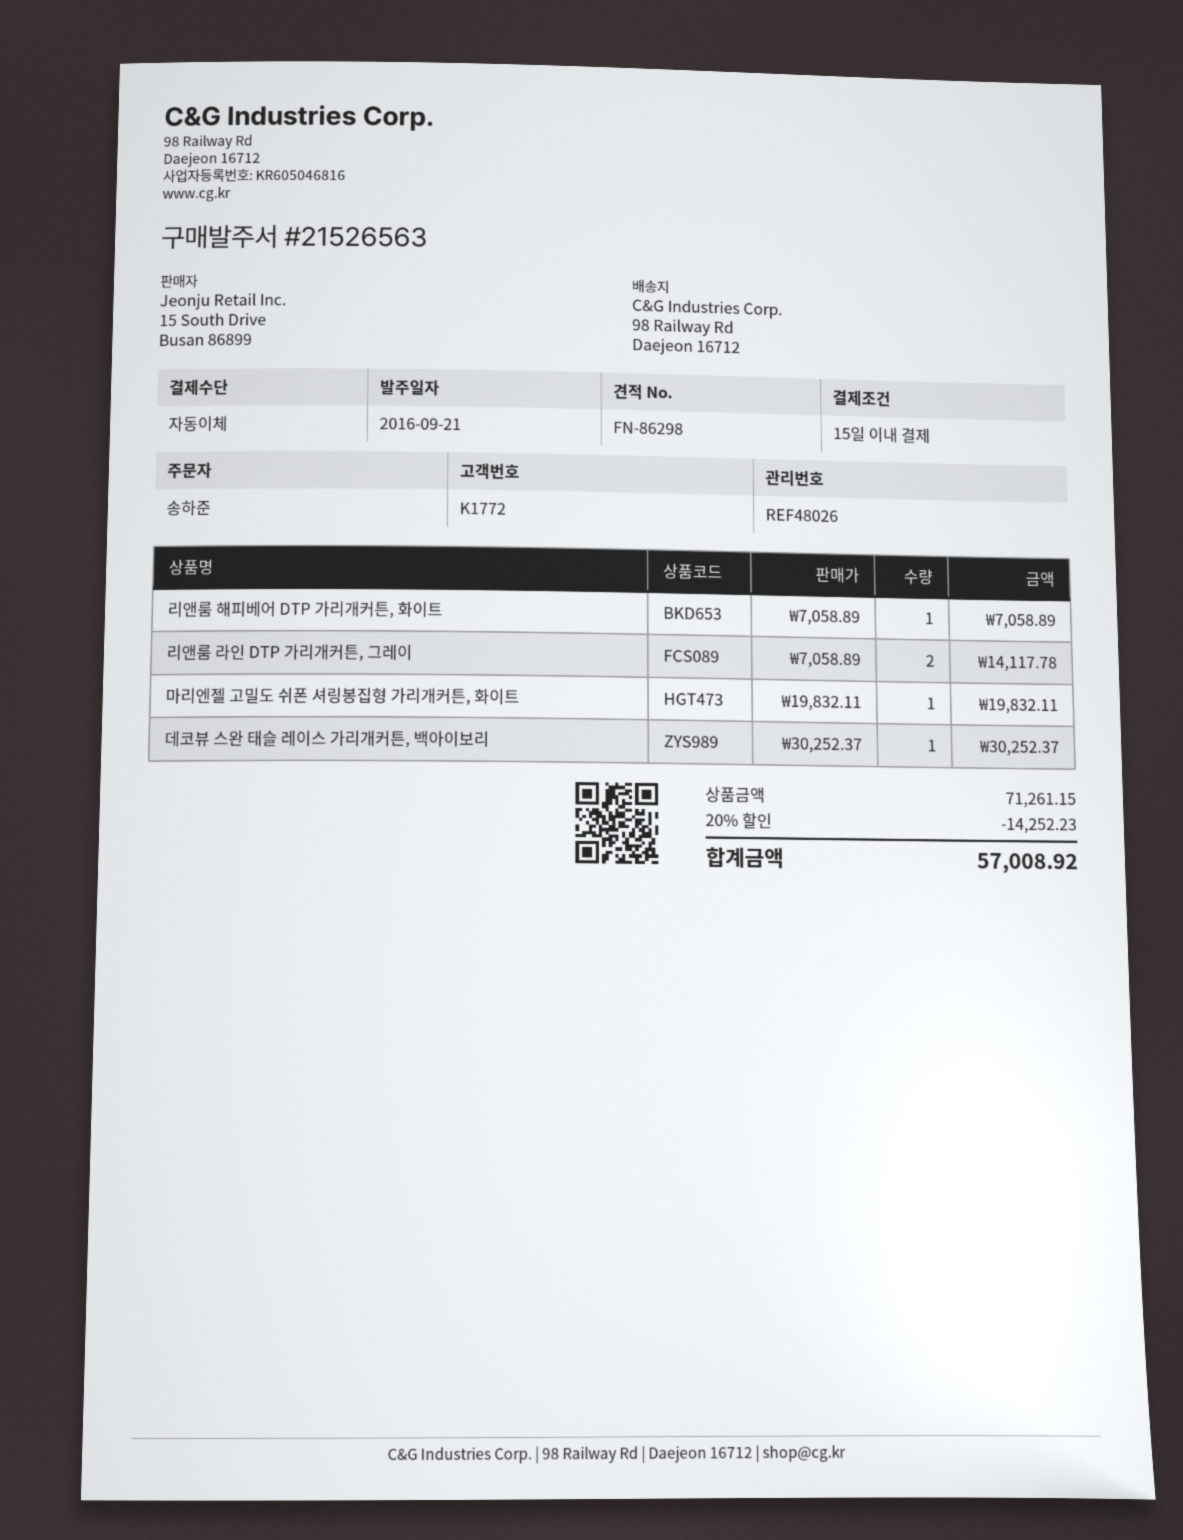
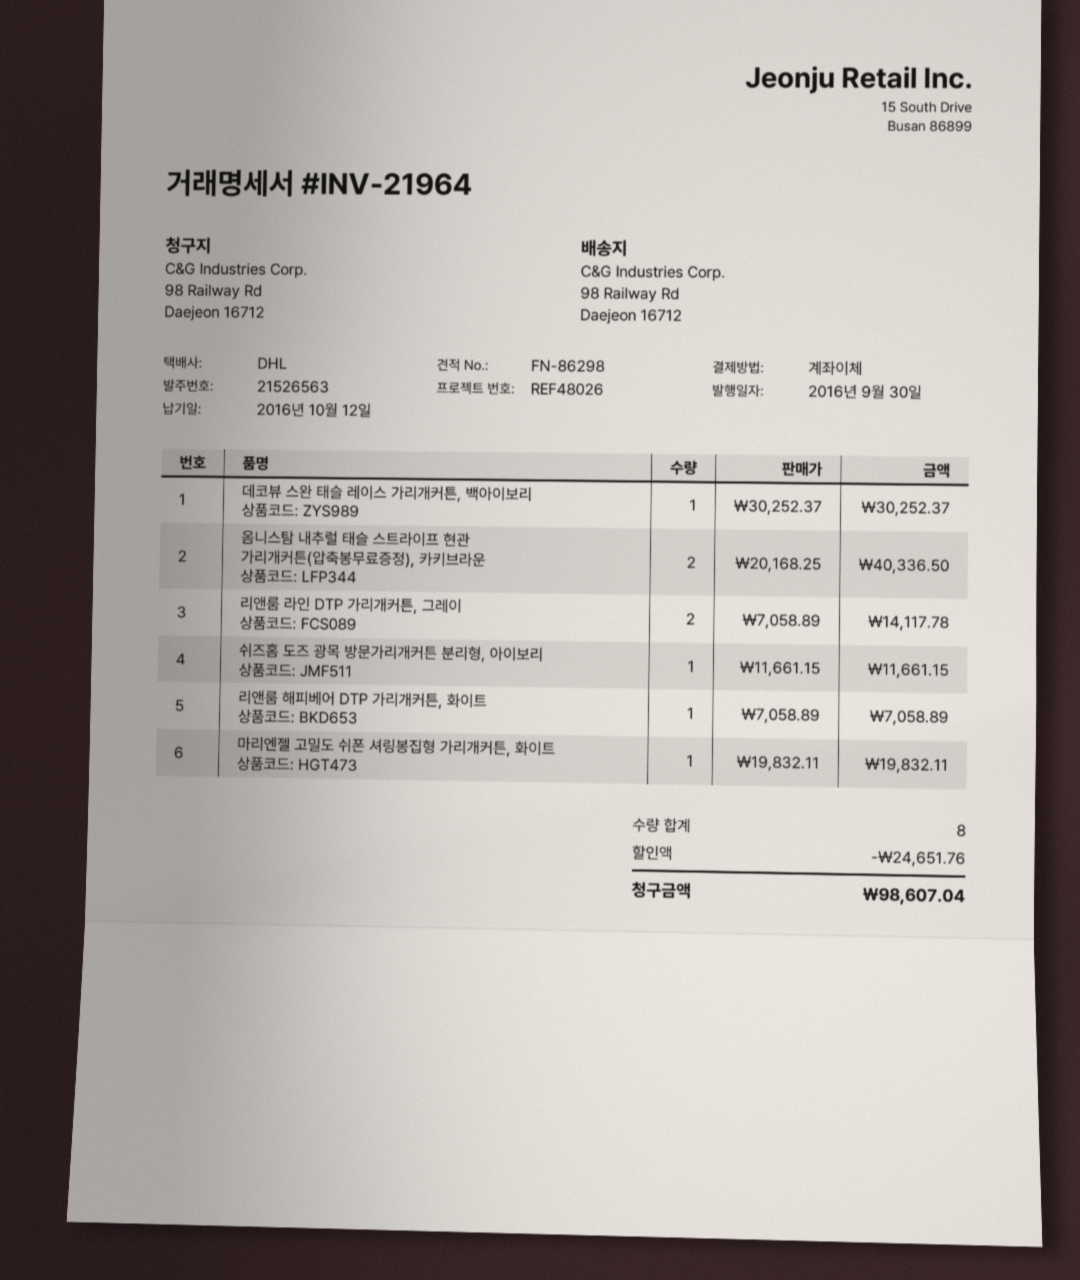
payment method: direct debit -> bank transfer
옴니스탐 내추럴 태슬 스트라이프 현관 가리개커튼(압축봉무료증정), 카키브라운: none -> 2 x 20168.25 = 40336.50
쉬즈홈 도즈 광목 방문가리개커튼 분리형, 아이보리: none -> 1 x 11661.15 = 11661.15
discount: 14252.23 -> 24651.76
total: 57008.92 -> 98607.04

